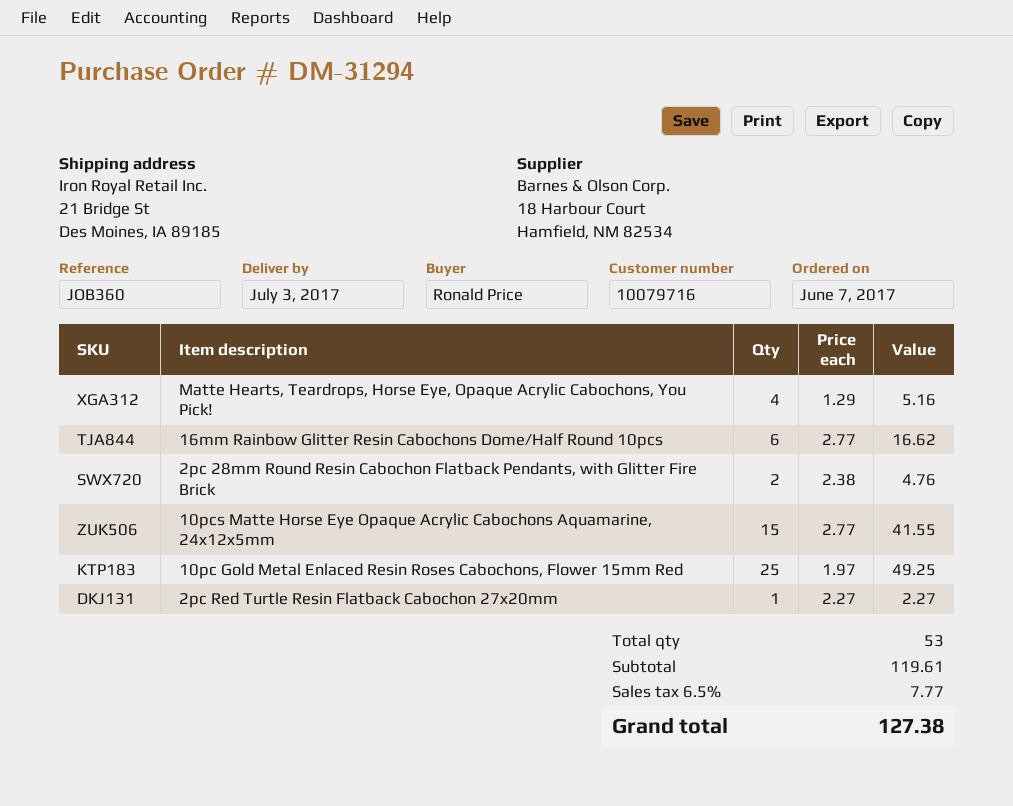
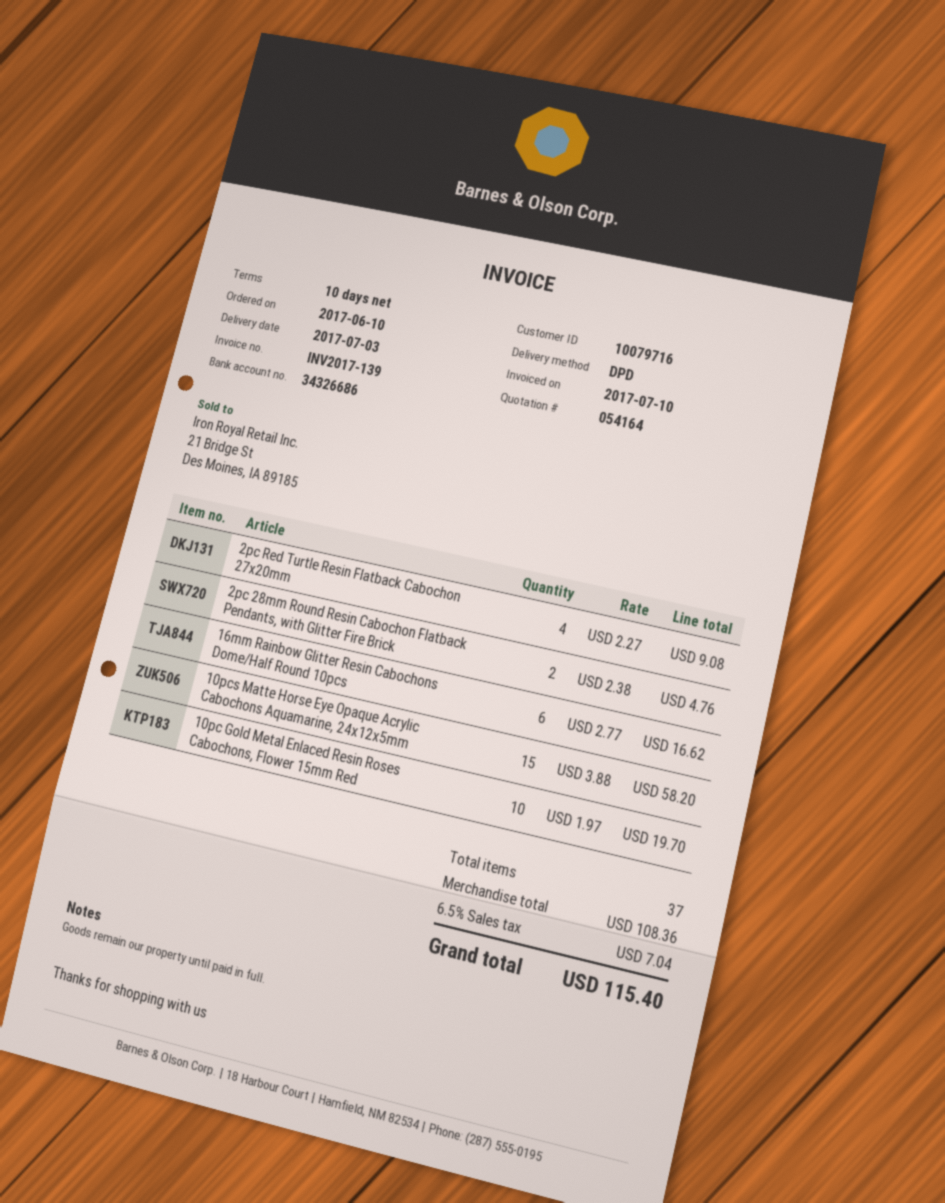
order date: 2017-06-07 -> 2017-06-10
Matte Hearts, Teardrops, Horse Eye, Opaque Acrylic Cabochons, You Pick!: 4 x 1.29 = 5.16 -> none
10pcs Matte Horse Eye Opaque Acrylic Cabochons Aquamarine, 24x12x5mm: 15 x 2.77 = 41.55 -> 15 x 3.88 = 58.20
10pc Gold Metal Enlaced Resin Roses Cabochons, Flower 15mm Red: 25 x 1.97 = 49.25 -> 10 x 1.97 = 19.70
2pc Red Turtle Resin Flatback Cabochon 27x20mm: 1 x 2.27 = 2.27 -> 4 x 2.27 = 9.08
total quantity: 53 -> 37
subtotal: 119.61 -> 108.36
tax: 6.5% = 7.77 -> 6.5% = 7.04
total: 127.38 -> 115.40

